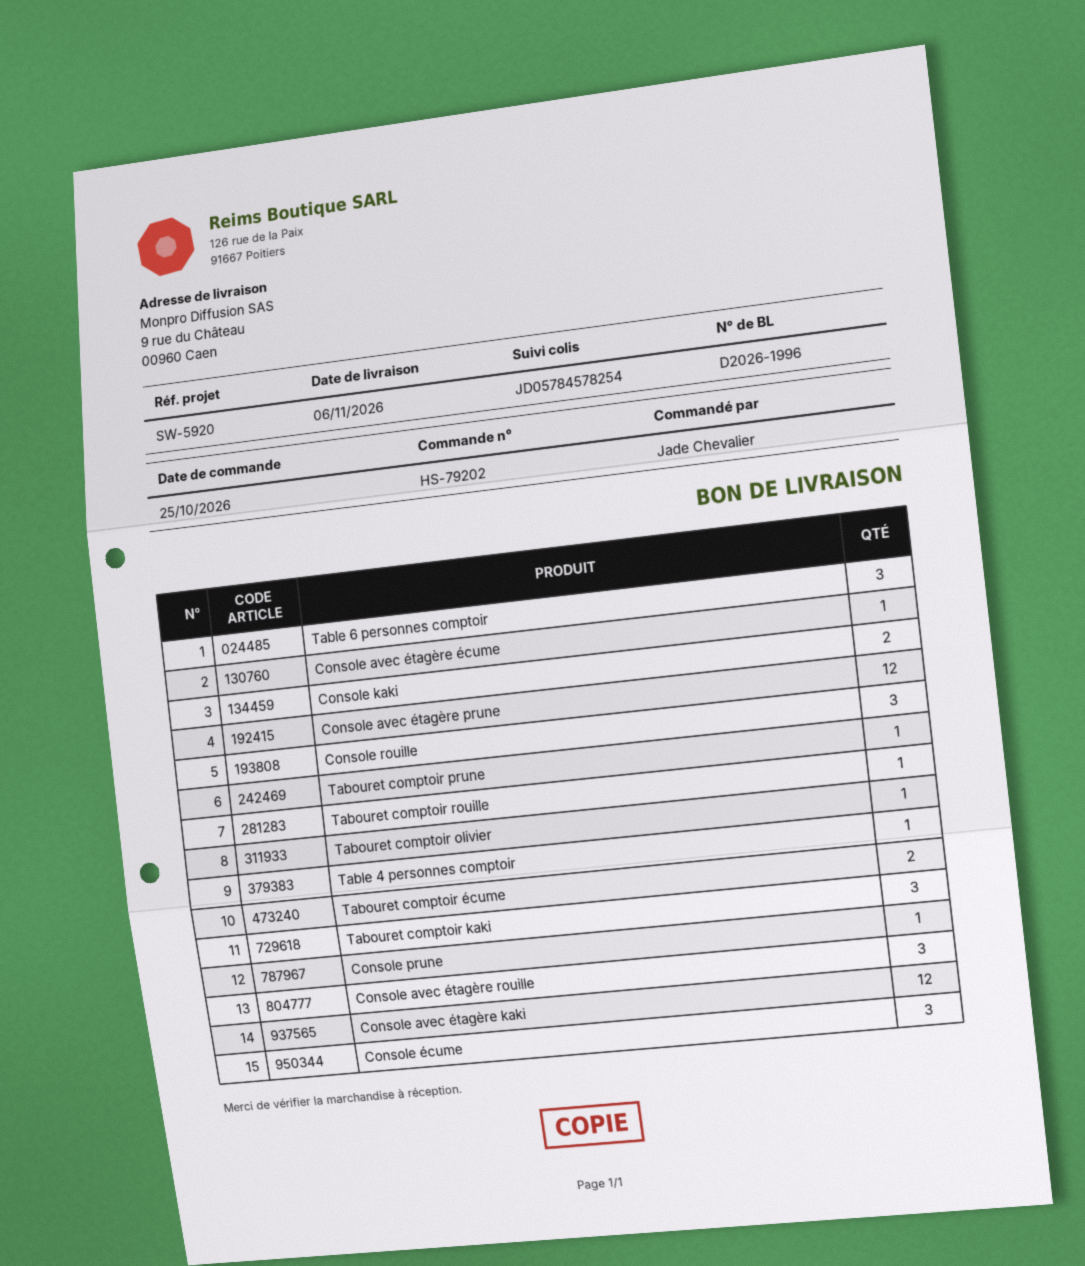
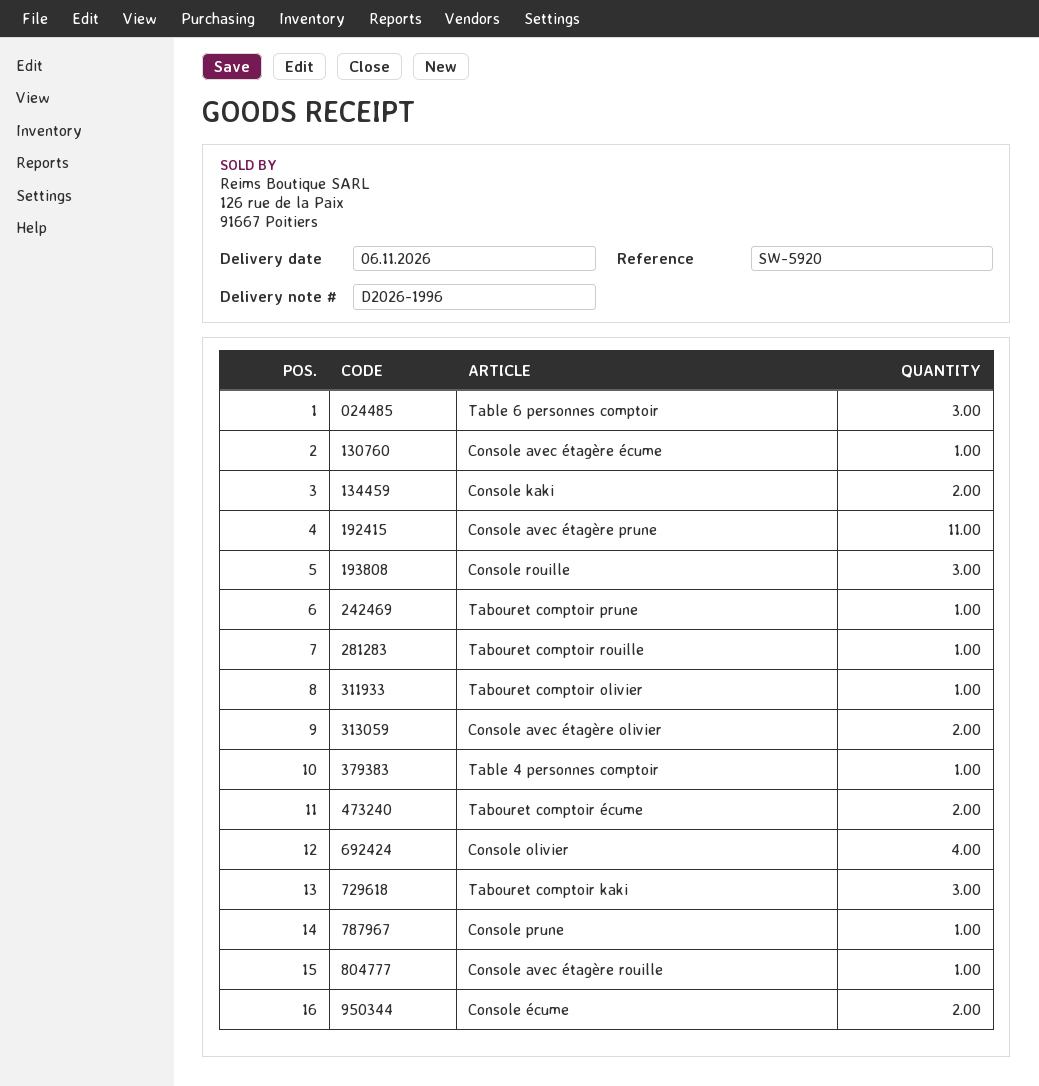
Console avec étagère prune: 12 -> 11
Console avec étagère rouille: 3 -> 1
Console avec étagère kaki: 12 -> none
Console écume: 3 -> 2
Console avec étagère olivier: none -> 2
Console olivier: none -> 4

